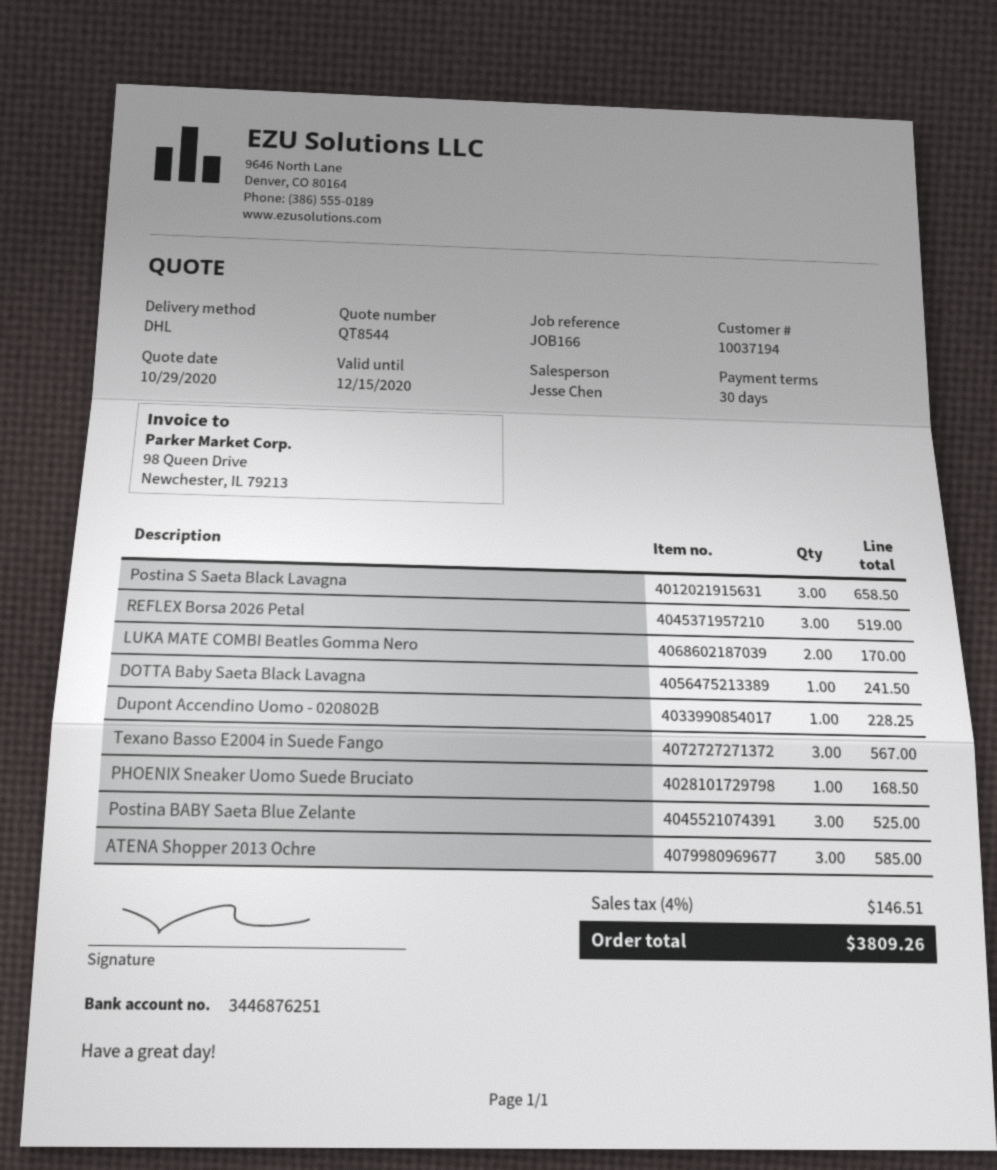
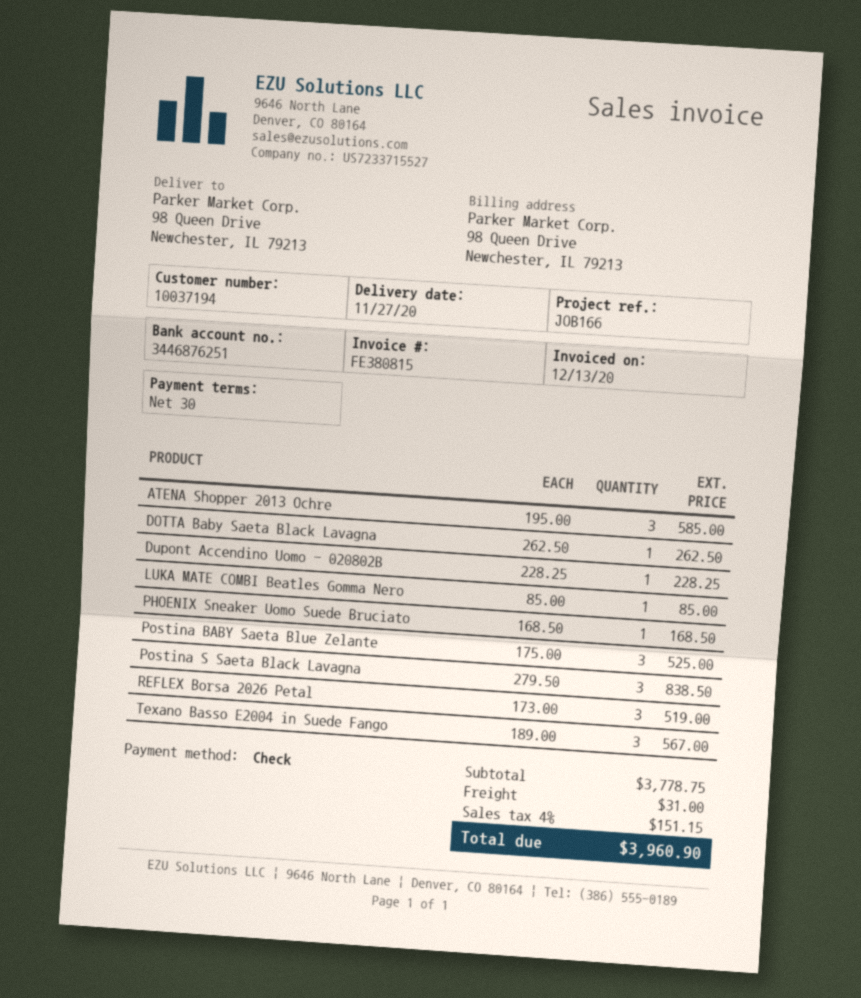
Postina S Saeta Black Lavagna: 3 for 658.50 -> 3 for 838.50
LUKA MATE COMBI Beatles Gomma Nero: 2 for 170.00 -> 1 for 85.00
DOTTA Baby Saeta Black Lavagna: 1 for 241.50 -> 1 for 262.50
shipping: none -> 31.00
tax: 4% = 146.51 -> 4% = 151.15
total: 3809.26 -> 3960.90

